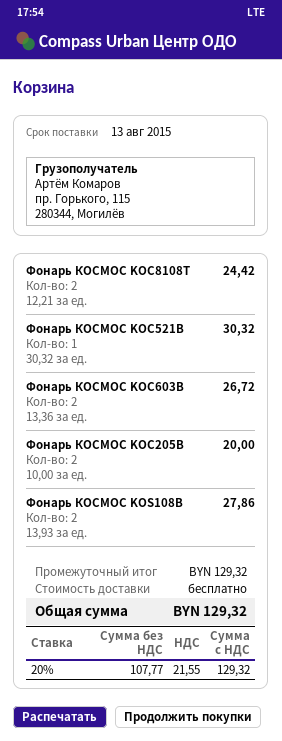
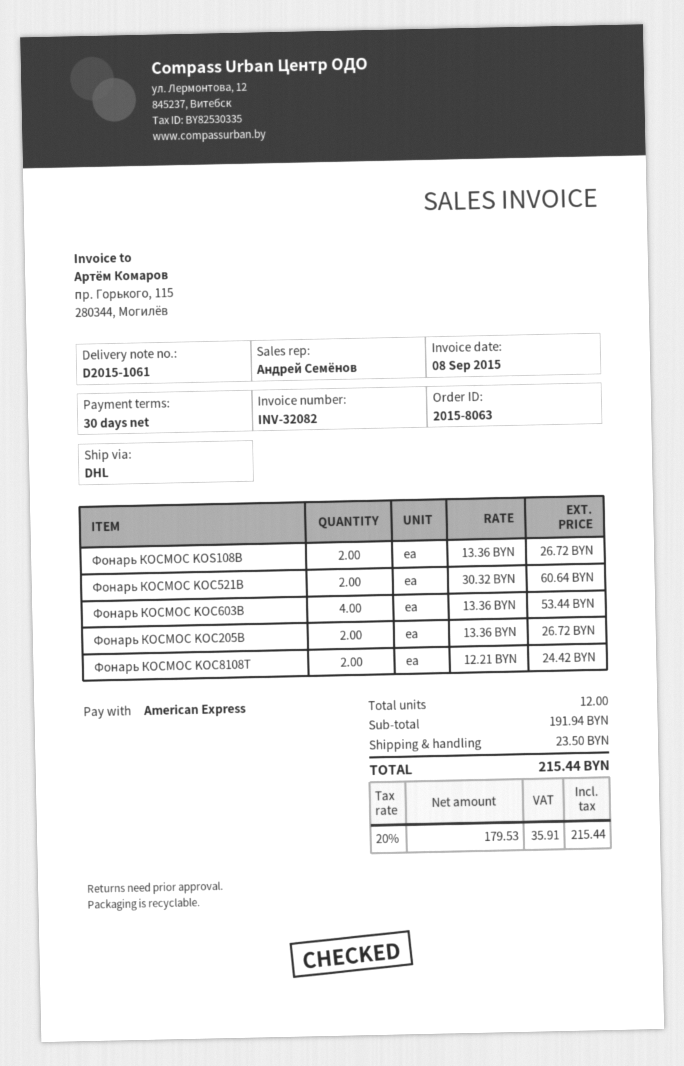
Фонарь КОСМОС KOC521B: 1 x 30.32 = 30.32 -> 2 x 30.32 = 60.64
Фонарь КОСМОС KOC603B: 2 x 13.36 = 26.72 -> 4 x 13.36 = 53.44
Фонарь КОСМОС KOC205B: 2 x 10.00 = 20.00 -> 2 x 13.36 = 26.72
Фонарь КОСМОС KOS108B: 2 x 13.93 = 27.86 -> 2 x 13.36 = 26.72
subtotal: 129.32 -> 191.94
shipping: 0.00 -> 23.50
net: 107.77 -> 179.53
tax: 20% = 21.55 -> 20% = 35.91
total: 129.32 -> 215.44

